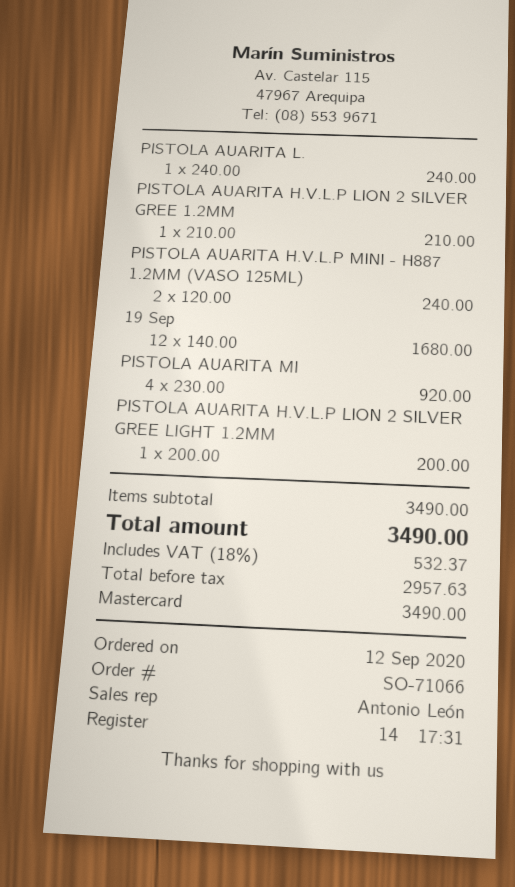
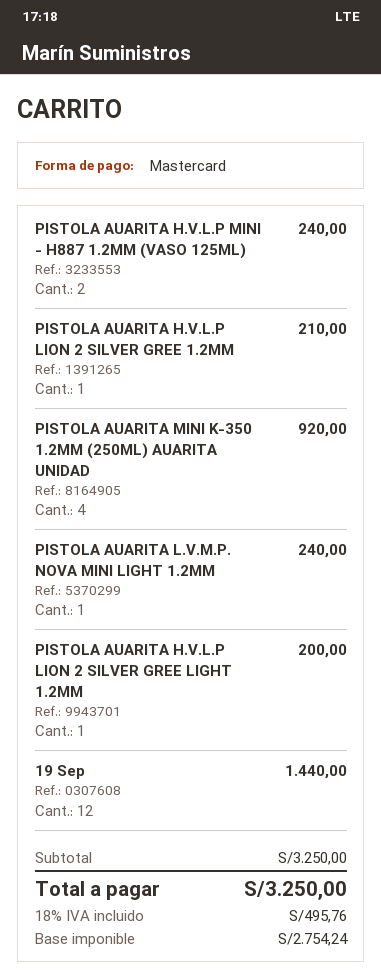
19 Sep: 12 for 1680.00 -> 12 for 1440.00
subtotal: 3490.00 -> 3250.00
net: 2957.63 -> 2754.24
tax: 18% = 532.37 -> 18% = 495.76
total: 3490.00 -> 3250.00

